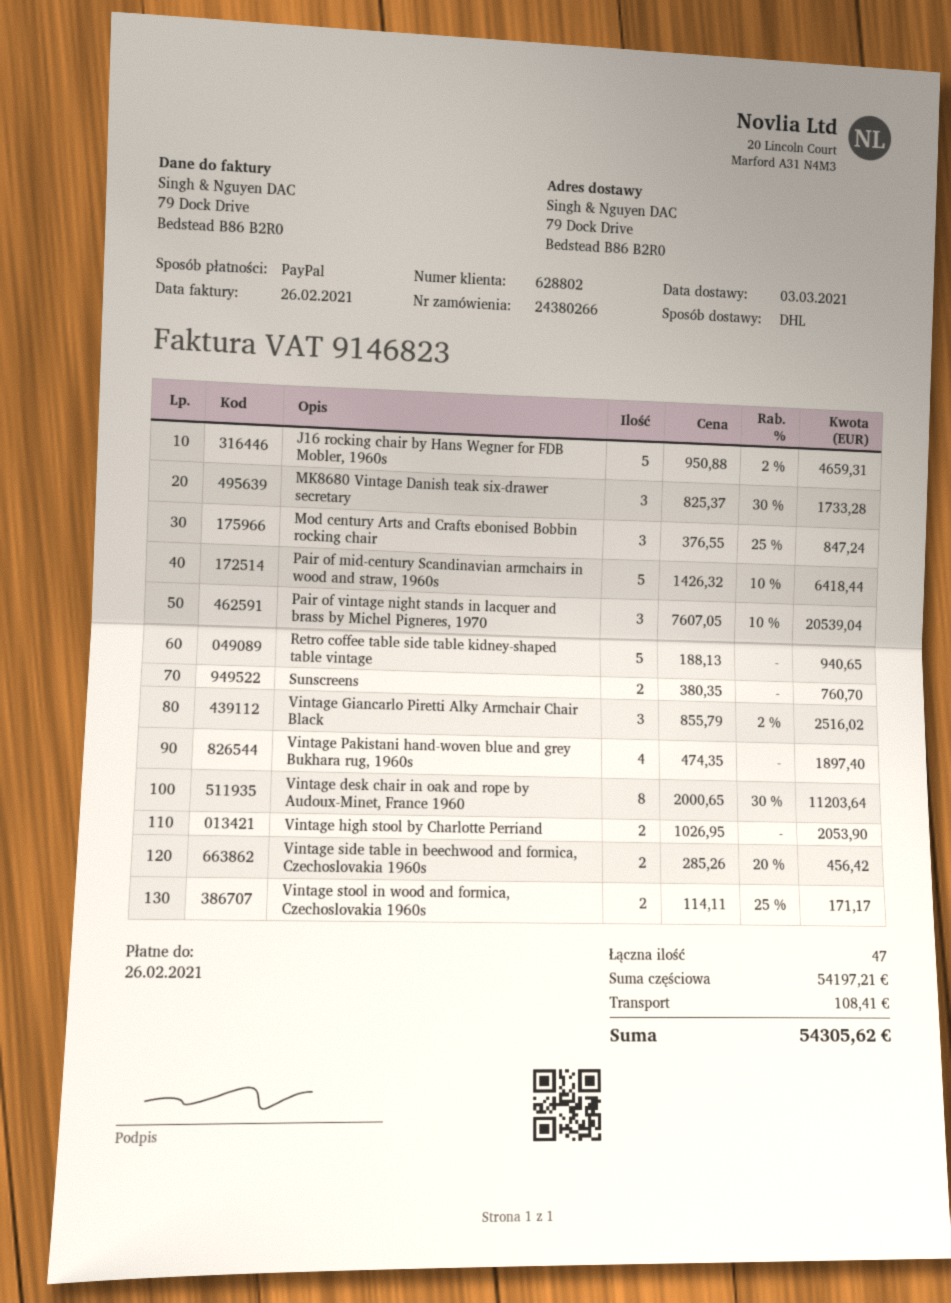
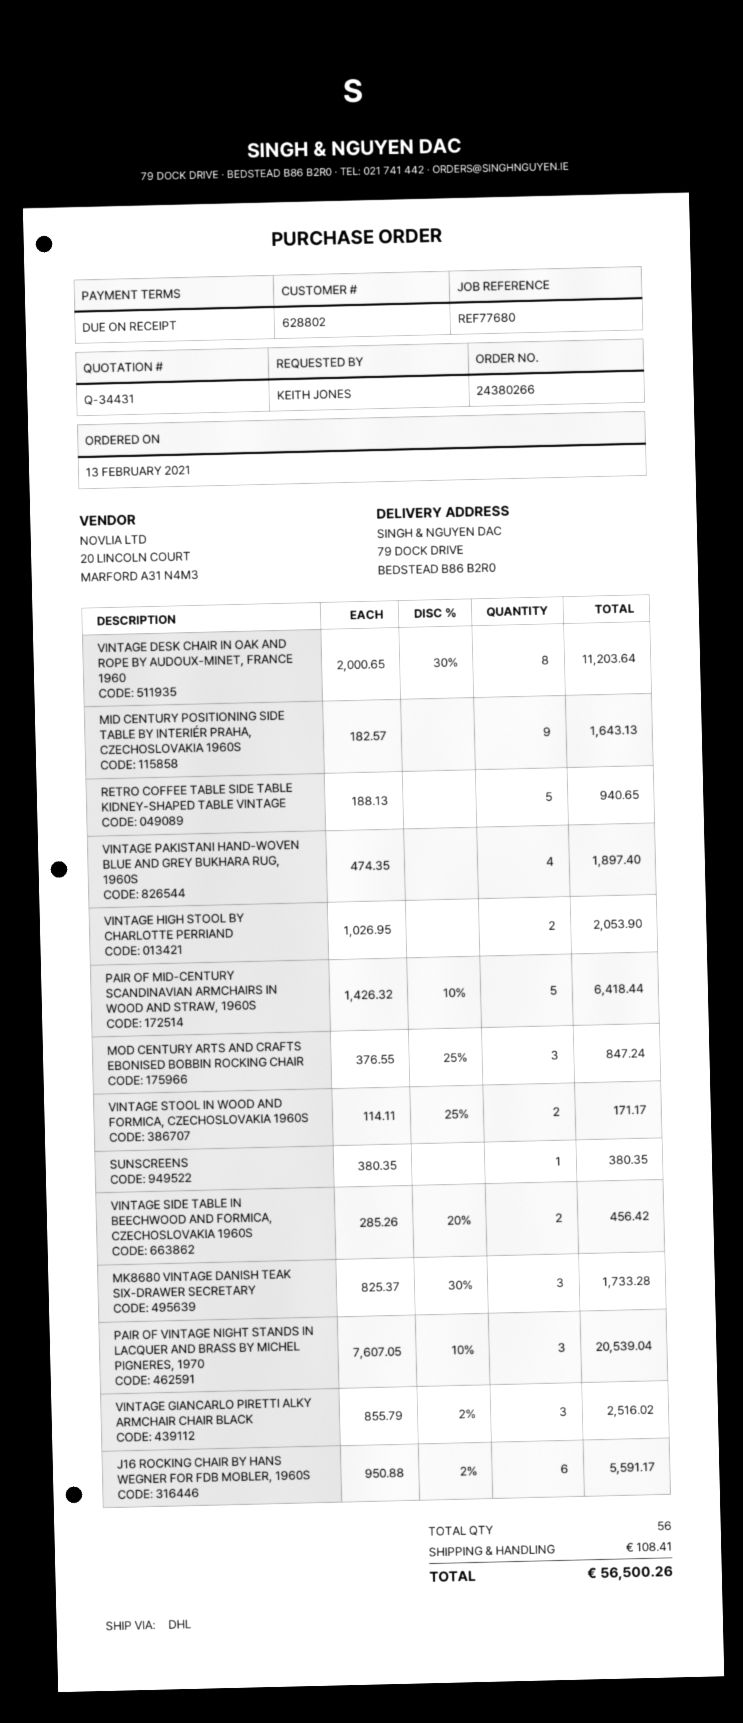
J16 rocking chair by Hans Wegner for FDB Mobler, 1960s: 5 x 950.88 - 2% = 4659.31 -> 6 x 950.88 - 2% = 5591.17
Sunscreens: 2 x 380.35 = 760.70 -> 1 x 380.35 = 380.35
MID CENTURY POSITIONING SIDE TABLE BY INTERIÉR PRAHA, CZECHOSLOVAKIA 1960S: none -> 9 x 182.57 = 1643.13
total quantity: 47 -> 56
total: 54305.62 -> 56500.26

